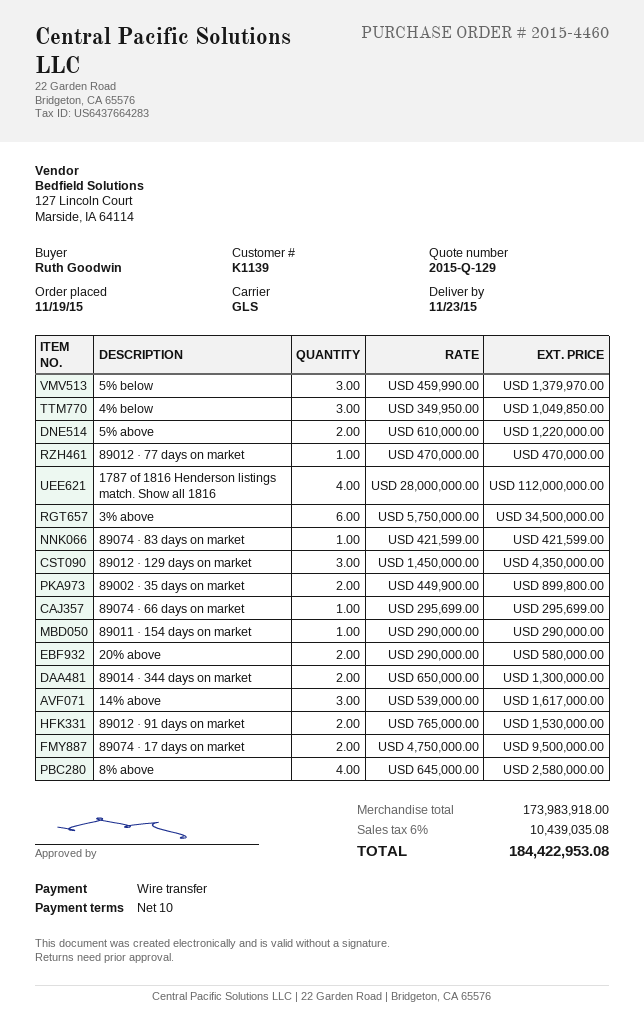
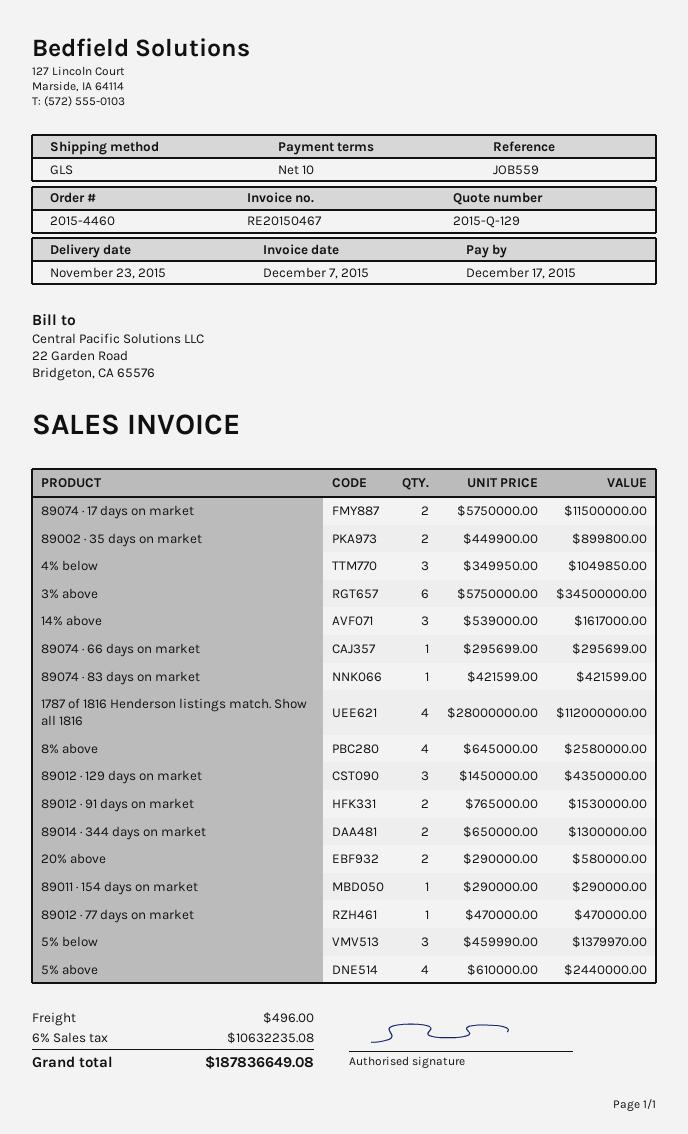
5% above: 2 x 610000.00 = 1220000.00 -> 4 x 610000.00 = 2440000.00
89074 · 17 days on market: 2 x 4750000.00 = 9500000.00 -> 2 x 5750000.00 = 11500000.00
shipping: none -> 496.00
tax: 6% = 10439035.08 -> 6% = 10632235.08
total: 184422953.08 -> 187836649.08

